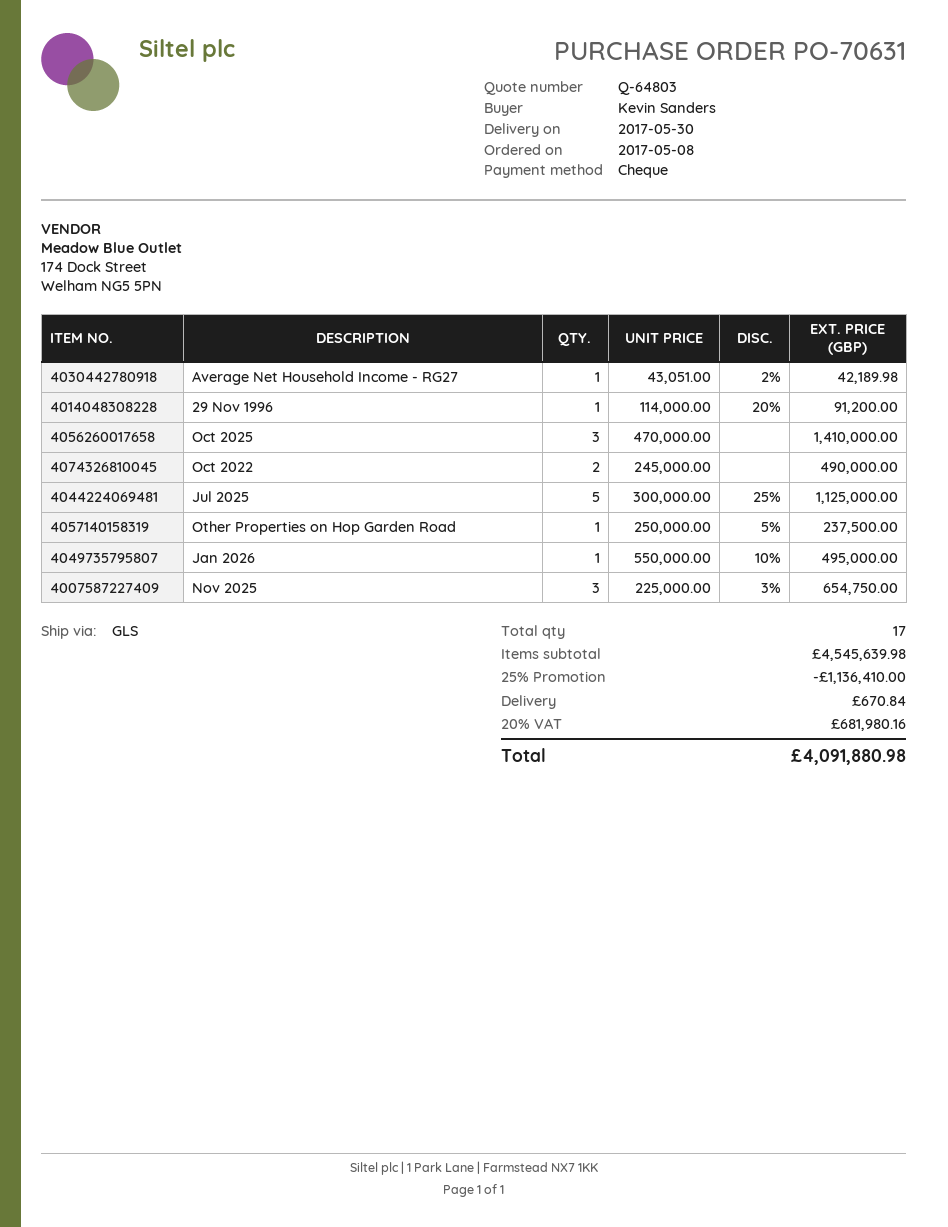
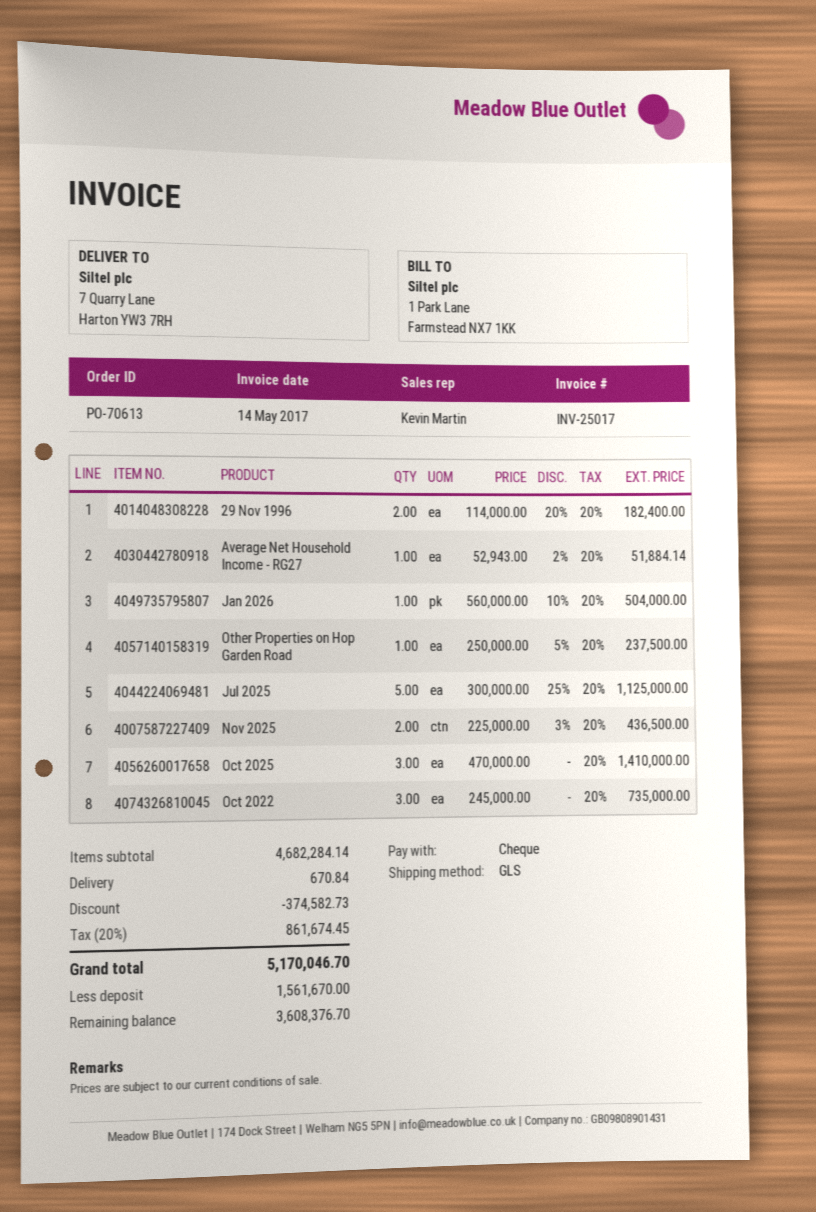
order number: PO-70631 -> PO-70613
Average Net Household Income - RG27: 1 x 43051.00 - 2% = 42189.98 -> 1 x 52943.00 - 2% = 51884.14
29 Nov 1996: 1 x 114000.00 - 20% = 91200.00 -> 2 x 114000.00 - 20% = 182400.00
Oct 2022: 2 x 245000.00 = 490000.00 -> 3 x 245000.00 = 735000.00
Jan 2026: 1 x 550000.00 - 10% = 495000.00 -> 1 x 560000.00 - 10% = 504000.00
Nov 2025: 3 x 225000.00 - 3% = 654750.00 -> 2 x 225000.00 - 3% = 436500.00
subtotal: 4545639.98 -> 4682284.14
discount: 1136410.00 -> 374582.73
tax: 20% = 681980.16 -> 20% = 861674.45
total: 4091880.98 -> 5170046.70

